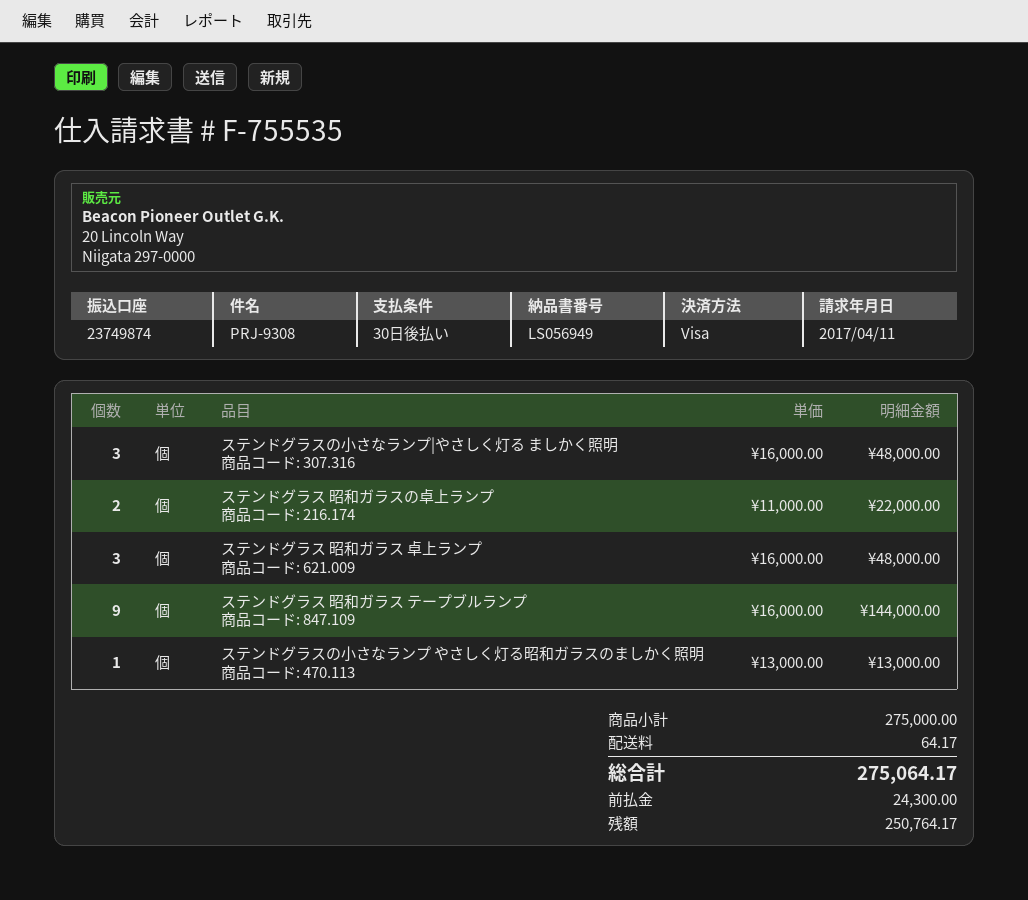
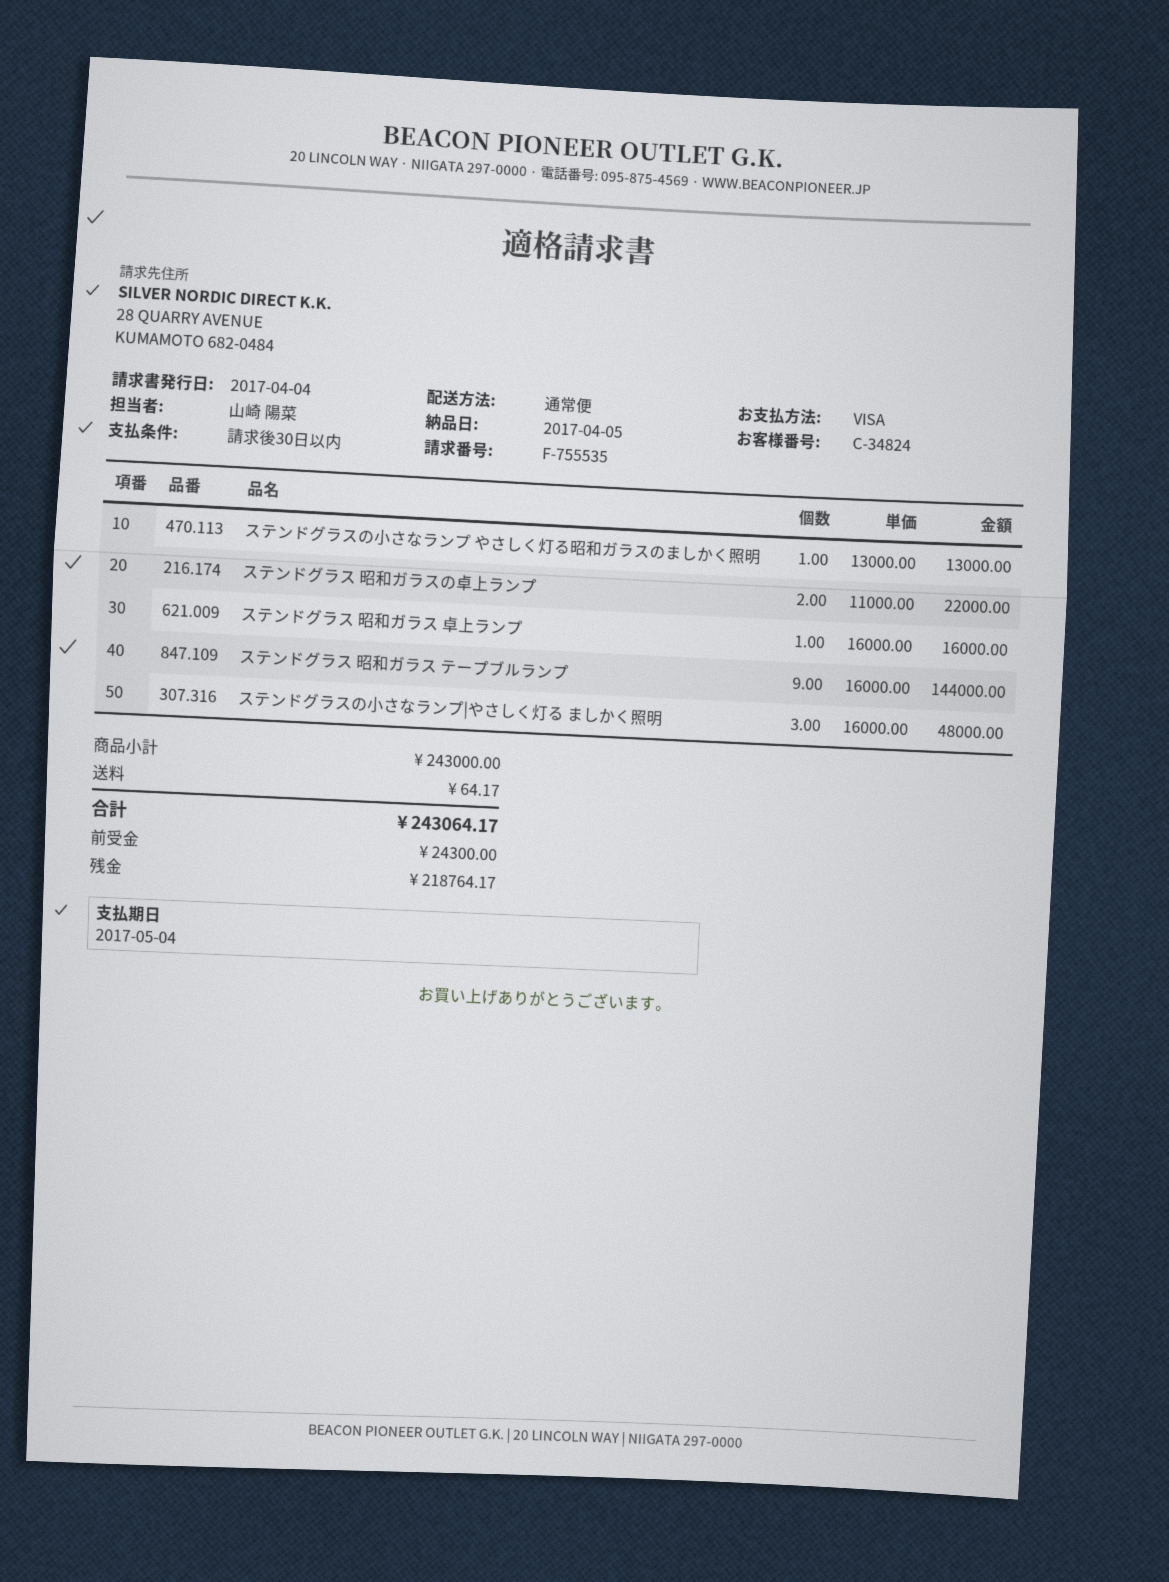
invoice date: 2017-04-11 -> 2017-04-04
ステンドグラス 昭和ガラス 卓上ランプ: 3 x 16000.00 = 48000.00 -> 1 x 16000.00 = 16000.00
subtotal: 275000.00 -> 243000.00
total: 275064.17 -> 243064.17
balance: 250764.17 -> 218764.17

